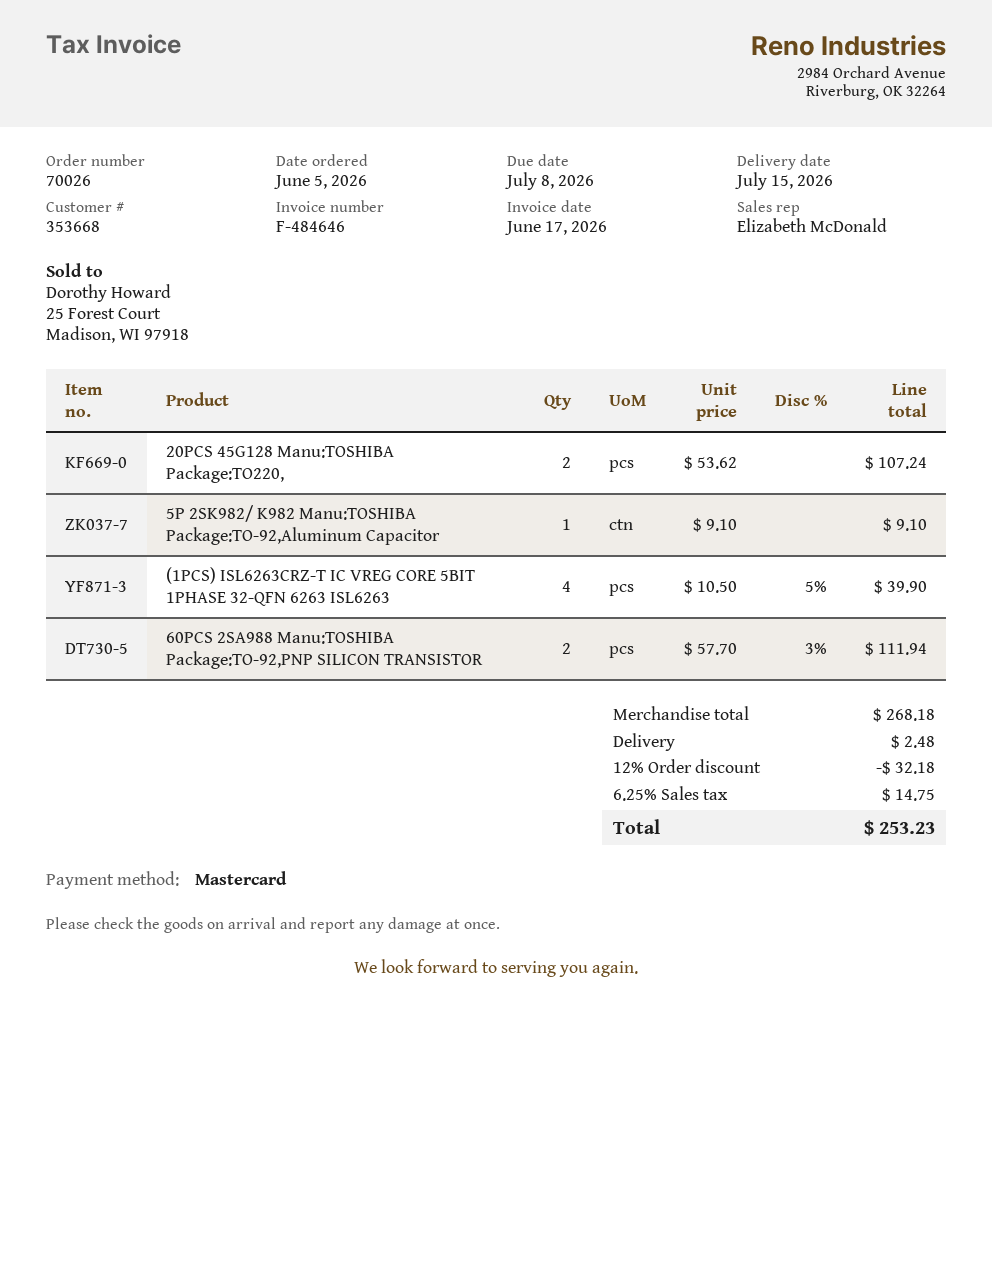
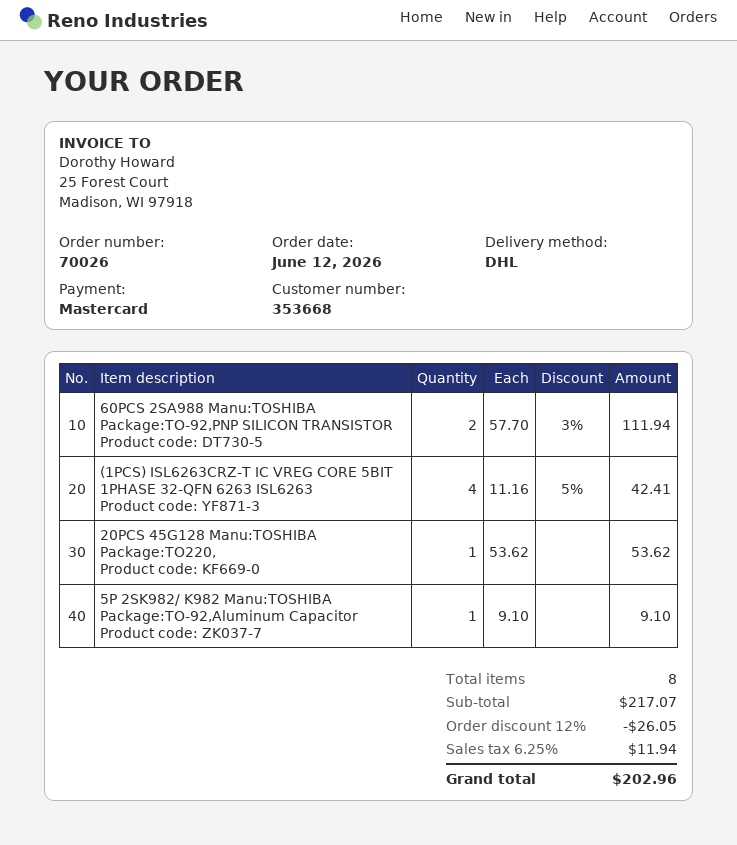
order date: 2026-06-05 -> 2026-06-12
20PCS 45G128 Manu:TOSHIBA Package:TO220,: 2 x 53.62 = 107.24 -> 1 x 53.62 = 53.62
(1PCS) ISL6263CRZ-T IC VREG CORE 5BIT 1PHASE 32-QFN 6263 ISL6263: 4 x 10.50 - 5% = 39.90 -> 4 x 11.16 - 5% = 42.41
subtotal: 268.18 -> 217.07
discount: 12% = 32.18 -> 12% = 26.05
shipping: 2.48 -> none
tax: 6.25% = 14.75 -> 6.25% = 11.94
total: 253.23 -> 202.96

